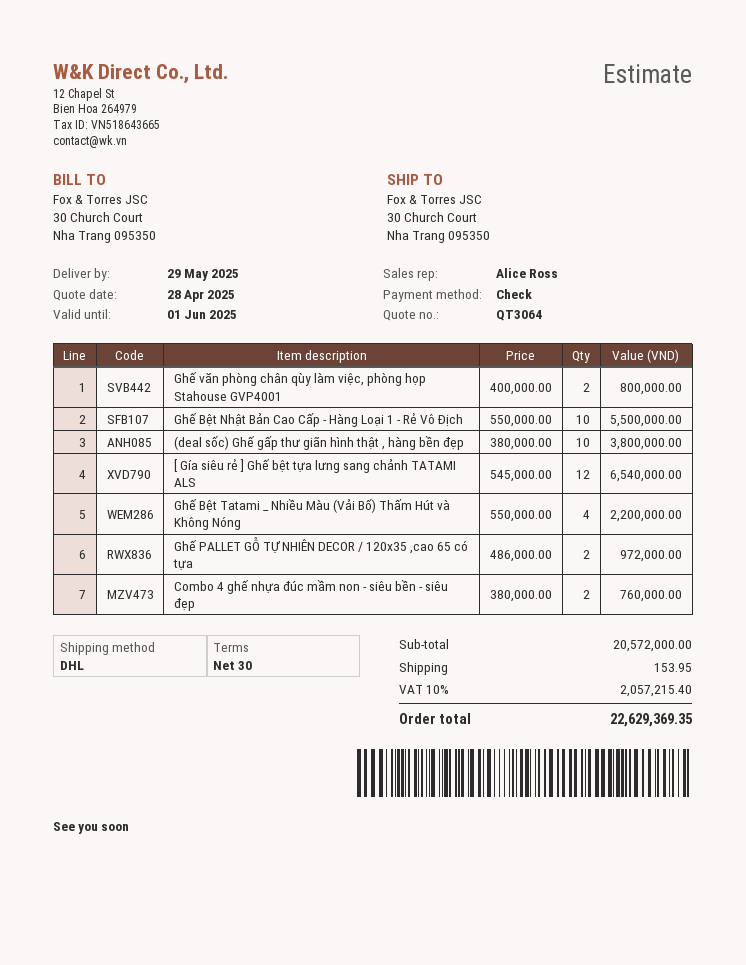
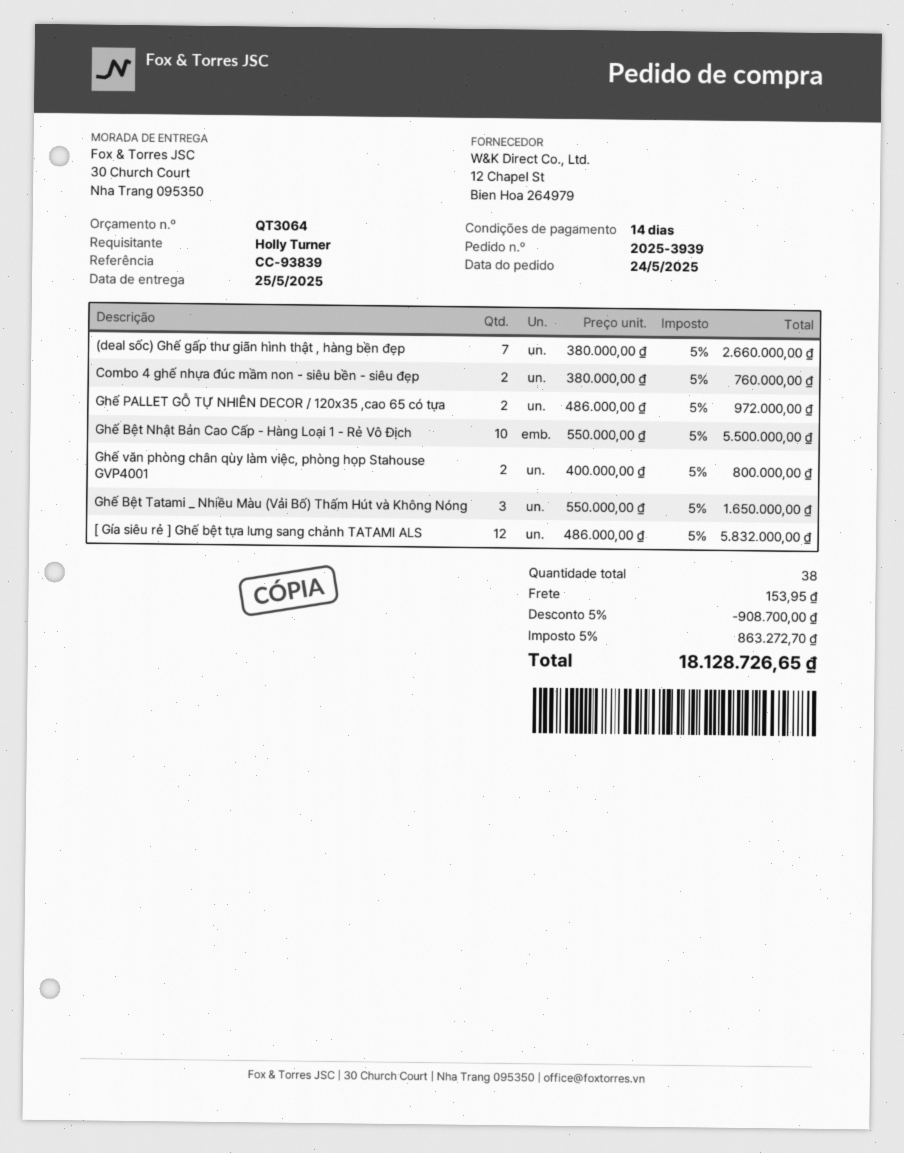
delivery date: 2025-05-29 -> 2025-05-25
payment terms: 30 days -> 14 days
(deal sốc) Ghế gấp thư giãn hình thật , hàng bền đẹp: 10 x 380000.00 = 3800000.00 -> 7 x 380000.00 = 2660000.00
[ Gía siêu rẻ ] Ghế bệt tựa lưng sang chảnh TATAMI ALS: 12 x 545000.00 = 6540000.00 -> 12 x 486000.00 = 5832000.00
Ghế Bệt Tatami _ Nhiều Màu (Vải Bố) Thấm Hút và Không Nóng: 4 x 550000.00 = 2200000.00 -> 3 x 550000.00 = 1650000.00
discount: none -> 5% = 908700.00
tax: 10% = 2057215.40 -> 5% = 863272.70
total: 22629369.35 -> 18128726.65

